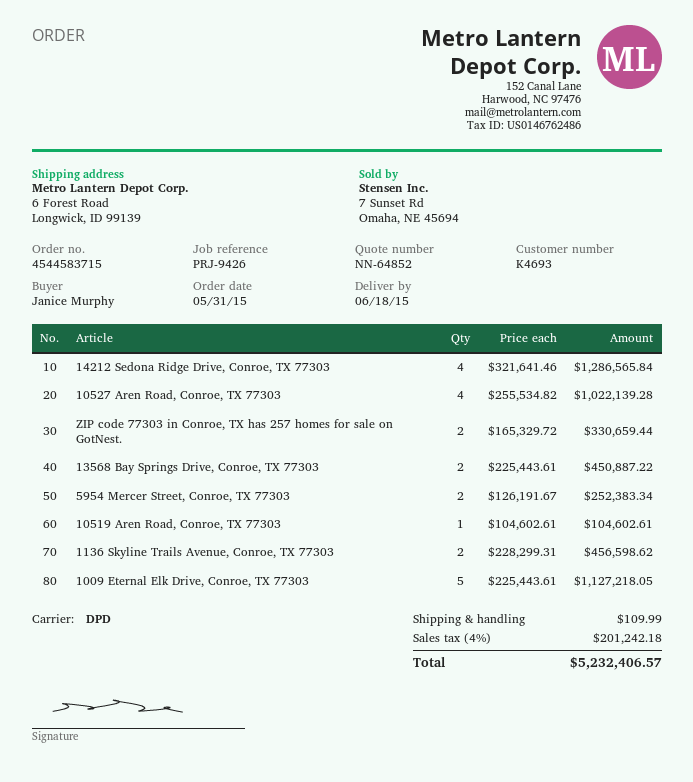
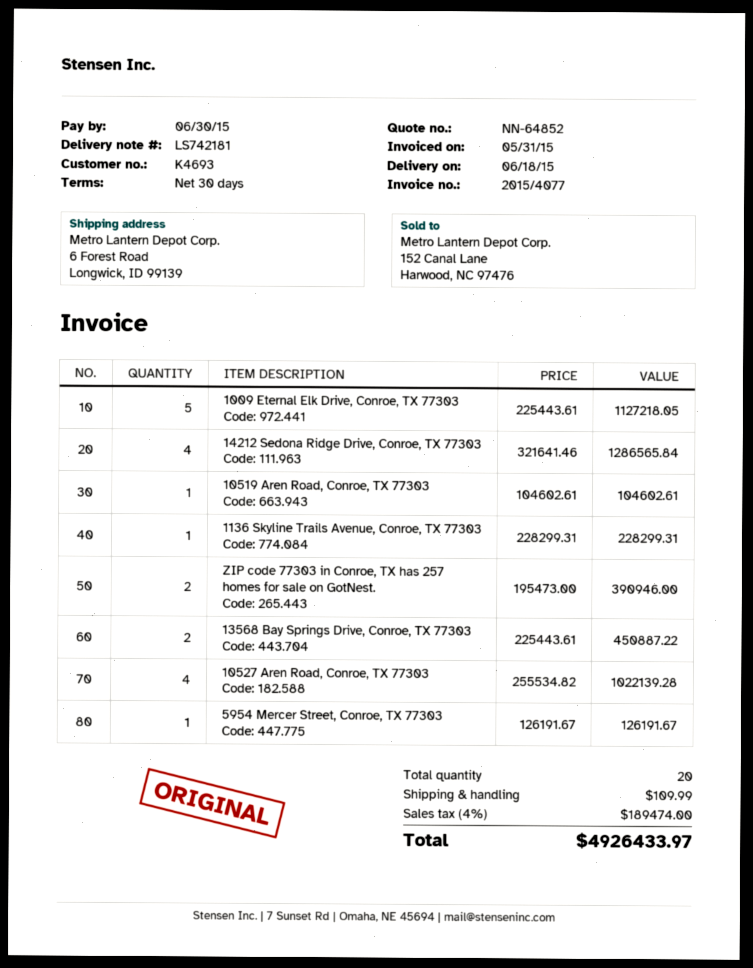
ZIP code 77303 in Conroe, TX has 257 homes for sale on GotNest.: 2 x 165329.72 = 330659.44 -> 2 x 195473.00 = 390946.00
5954 Mercer Street, Conroe, TX 77303: 2 x 126191.67 = 252383.34 -> 1 x 126191.67 = 126191.67
1136 Skyline Trails Avenue, Conroe, TX 77303: 2 x 228299.31 = 456598.62 -> 1 x 228299.31 = 228299.31
tax: 4% = 201242.18 -> 4% = 189474.00
total: 5232406.57 -> 4926433.97

